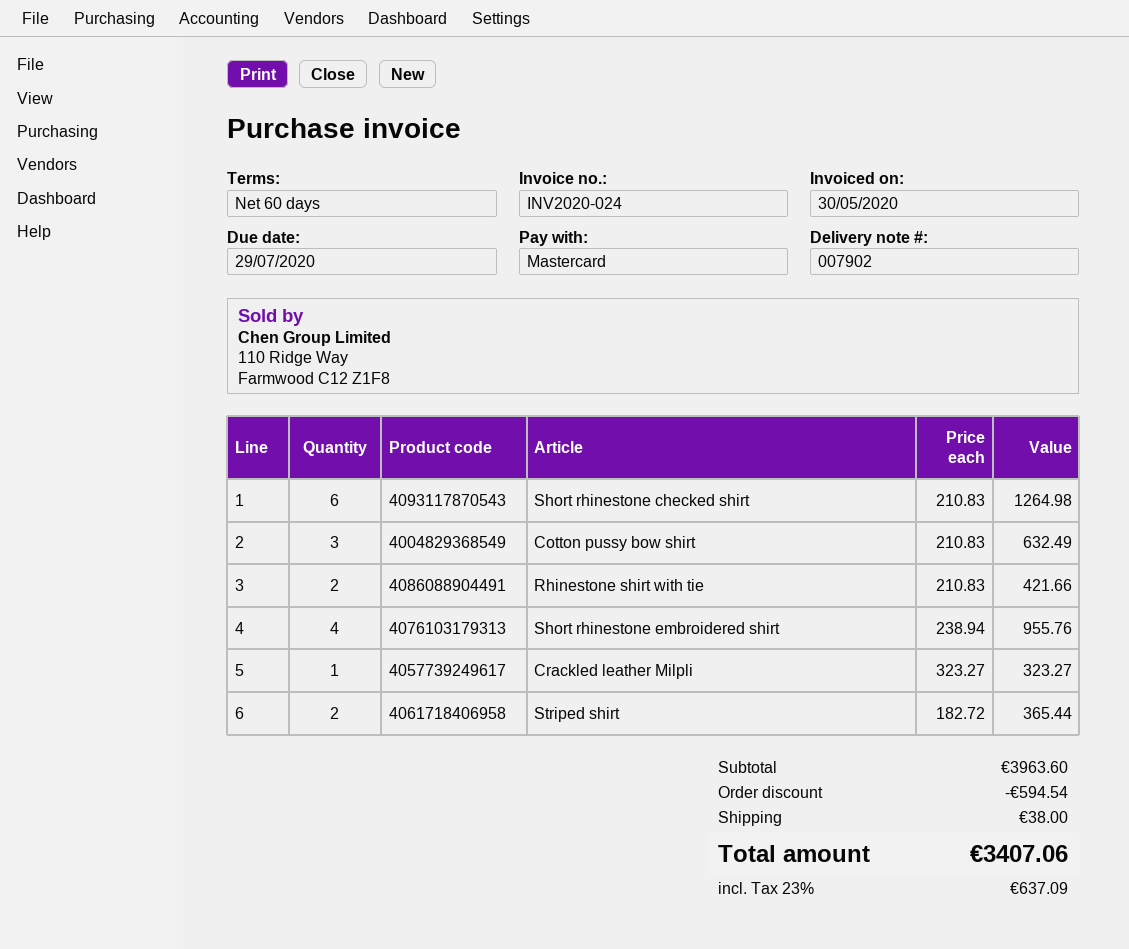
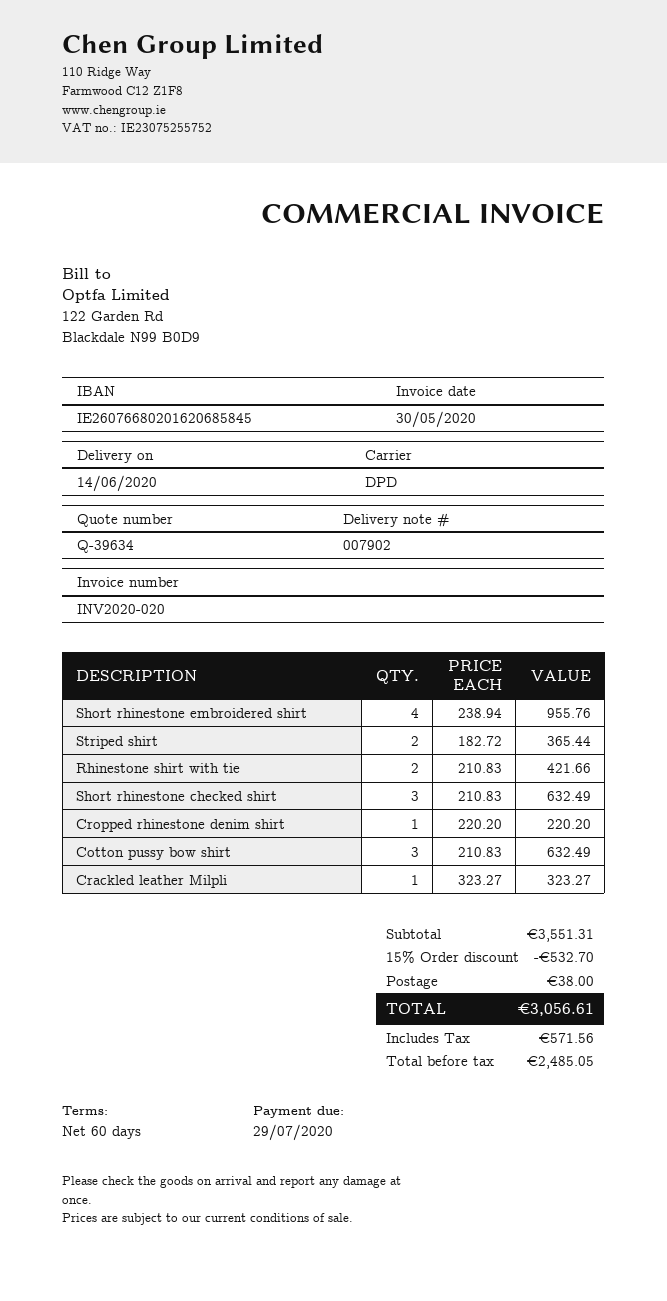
invoice number: INV2020-024 -> INV2020-020
Short rhinestone checked shirt: 6 x 210.83 = 1264.98 -> 3 x 210.83 = 632.49
Cropped rhinestone denim shirt: none -> 1 x 220.20 = 220.20
subtotal: 3963.60 -> 3551.31
discount: 594.54 -> 532.70
tax: 637.09 -> 571.56
total: 3407.06 -> 3056.61

